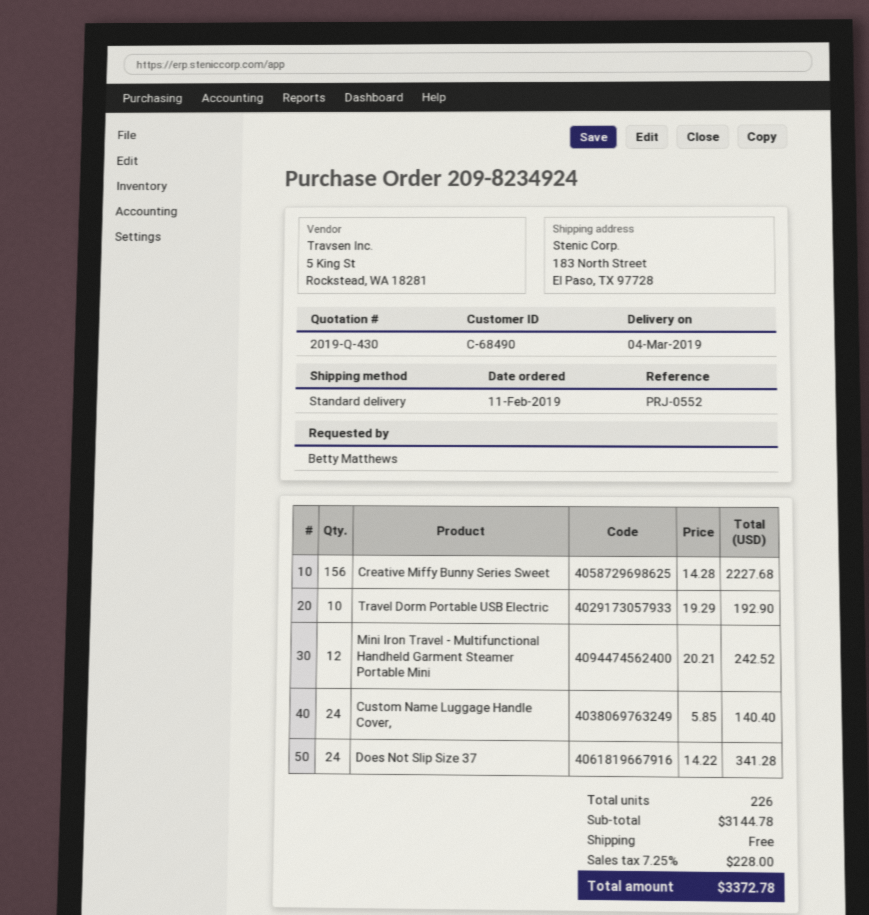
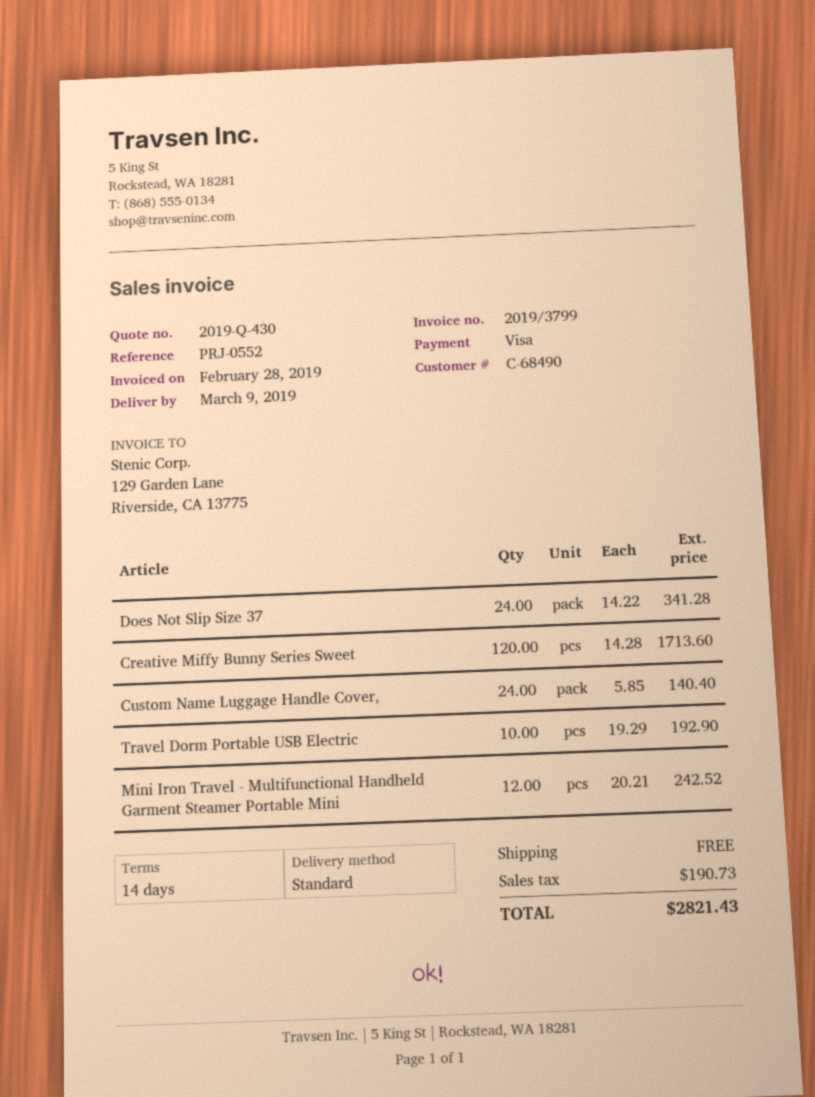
delivery date: 2019-03-04 -> 2019-03-09
Creative Miffy Bunny Series Sweet: 156 x 14.28 = 2227.68 -> 120 x 14.28 = 1713.60
tax: 228.00 -> 190.73
total: 3372.78 -> 2821.43

